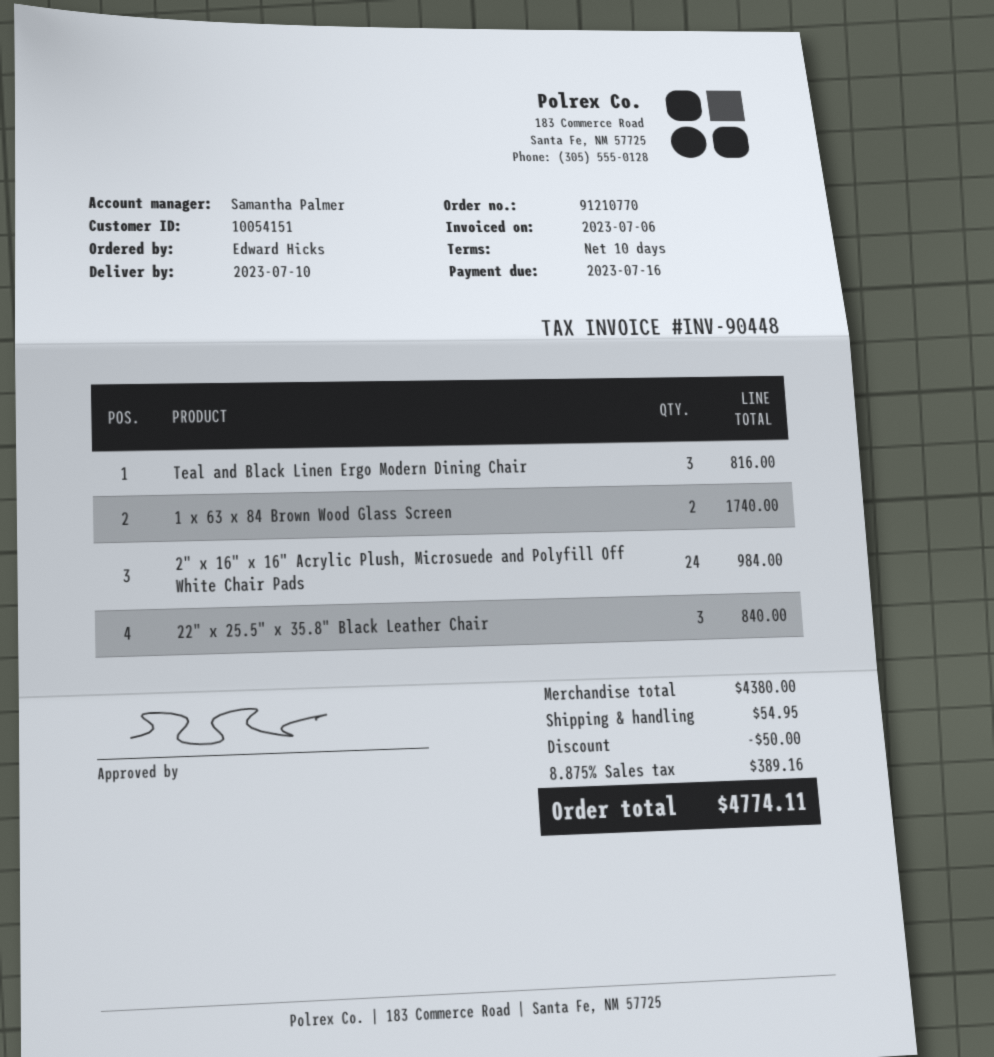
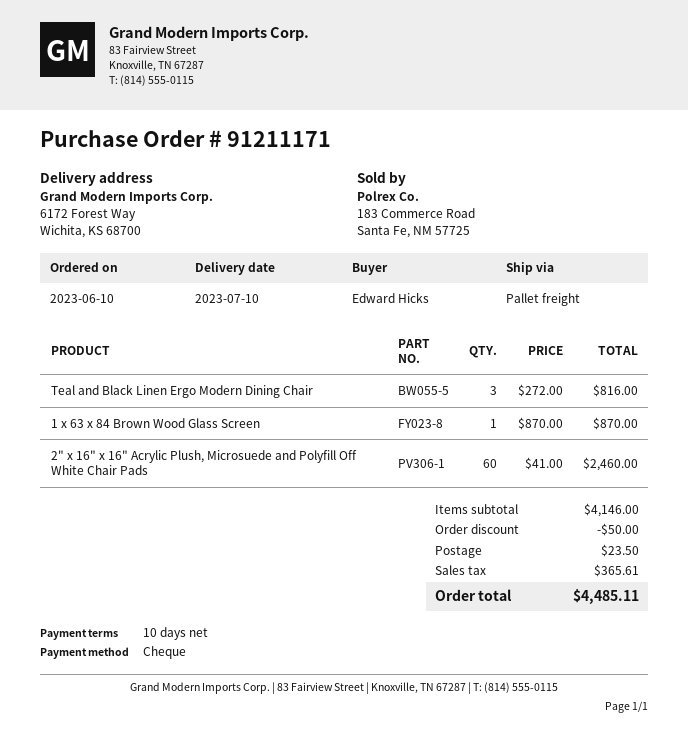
order number: 91210770 -> 91211171
1 x 63 x 84 Brown Wood Glass Screen: 2 for 1740.00 -> 1 for 870.00
2" x 16" x 16" Acrylic Plush, Microsuede and Polyfill Off White Chair Pads: 24 for 984.00 -> 60 for 2460.00
22" x 25.5" x 35.8" Black Leather Chair: 3 for 840.00 -> none
subtotal: 4380.00 -> 4146.00
shipping: 54.95 -> 23.50
tax: 389.16 -> 365.61
total: 4774.11 -> 4485.11

